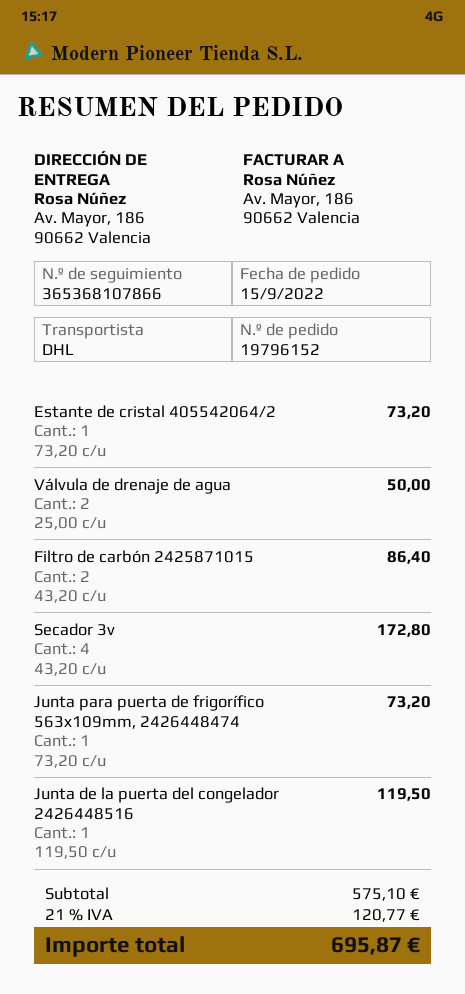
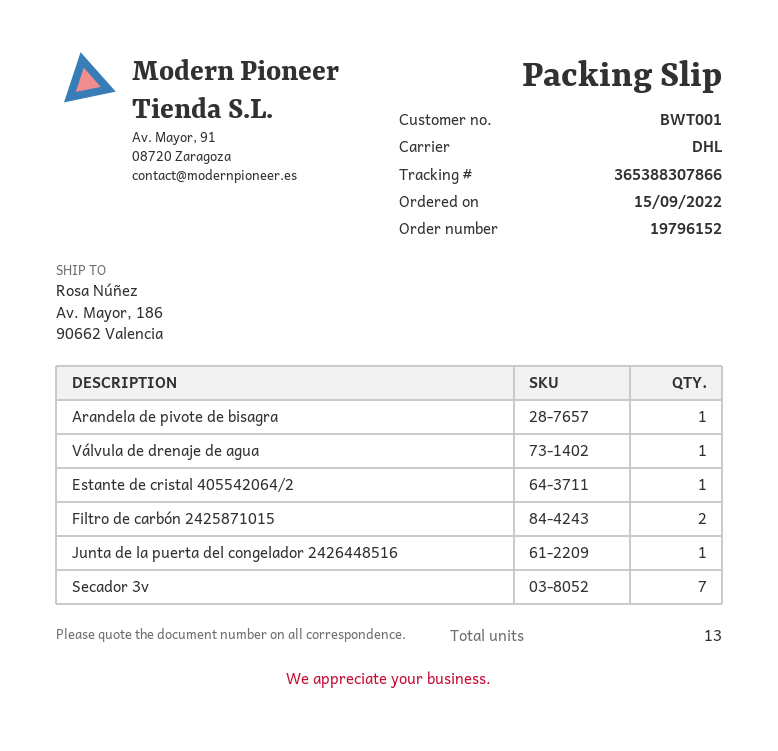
tracking number: 365368107866 -> 365388307866
Válvula de drenaje de agua: 2 -> 1
Secador 3v: 4 -> 7
Junta para puerta de frigorífico 563x109mm, 2426448474: 1 -> none
Arandela de pivote de bisagra: none -> 1

